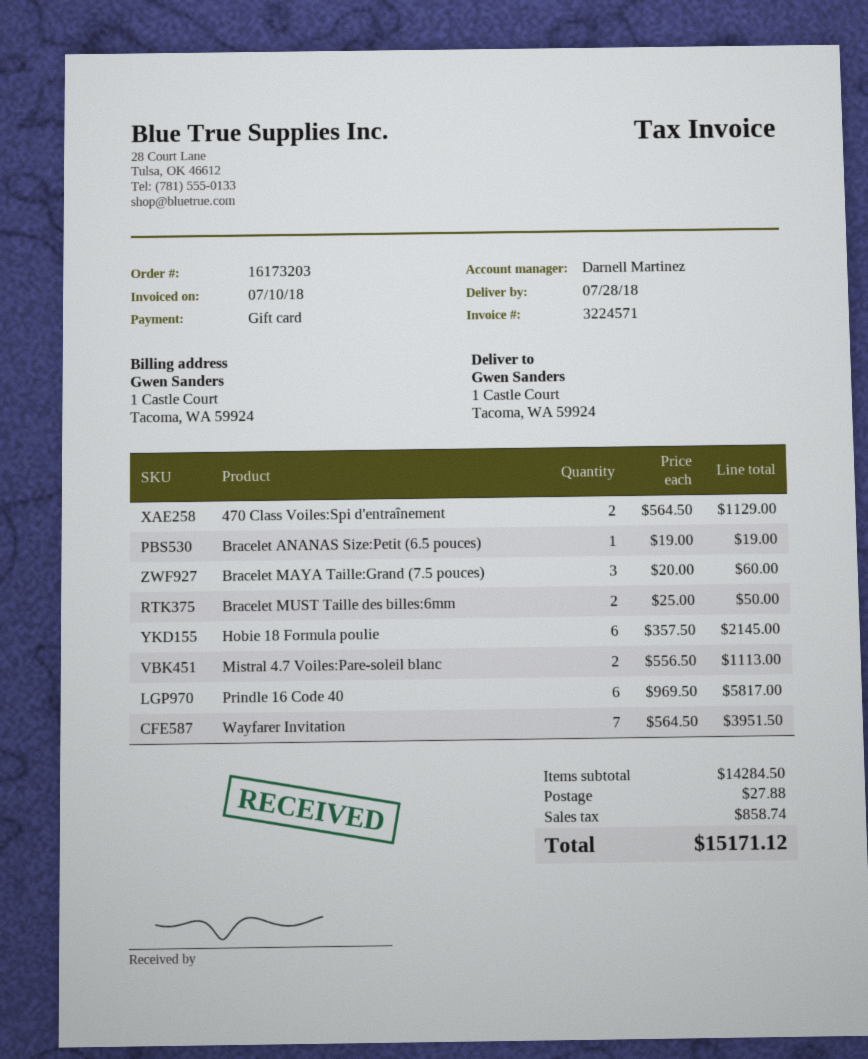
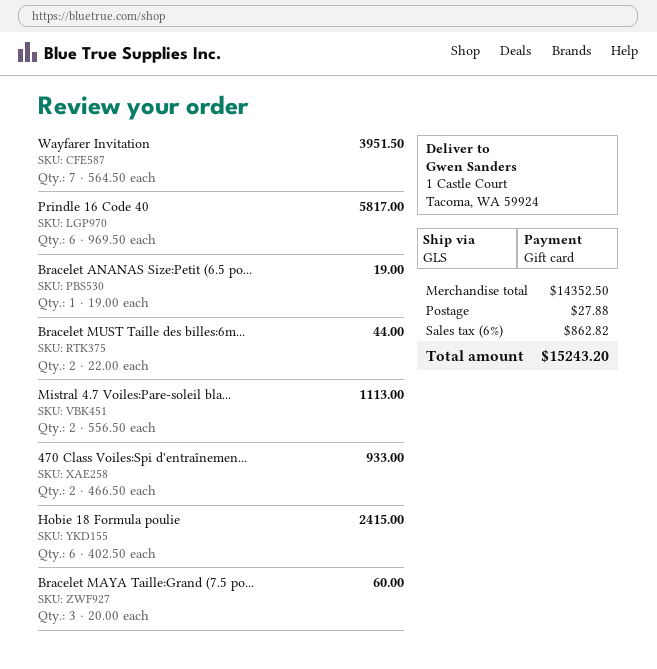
470 Class Voiles:Spi d'entraînement: 2 x 564.50 = 1129.00 -> 2 x 466.50 = 933.00
Bracelet MUST Taille des billes:6mm: 2 x 25.00 = 50.00 -> 2 x 22.00 = 44.00
Hobie 18 Formula poulie: 6 x 357.50 = 2145.00 -> 6 x 402.50 = 2415.00
subtotal: 14284.50 -> 14352.50
tax: 858.74 -> 862.82
total: 15171.12 -> 15243.20

